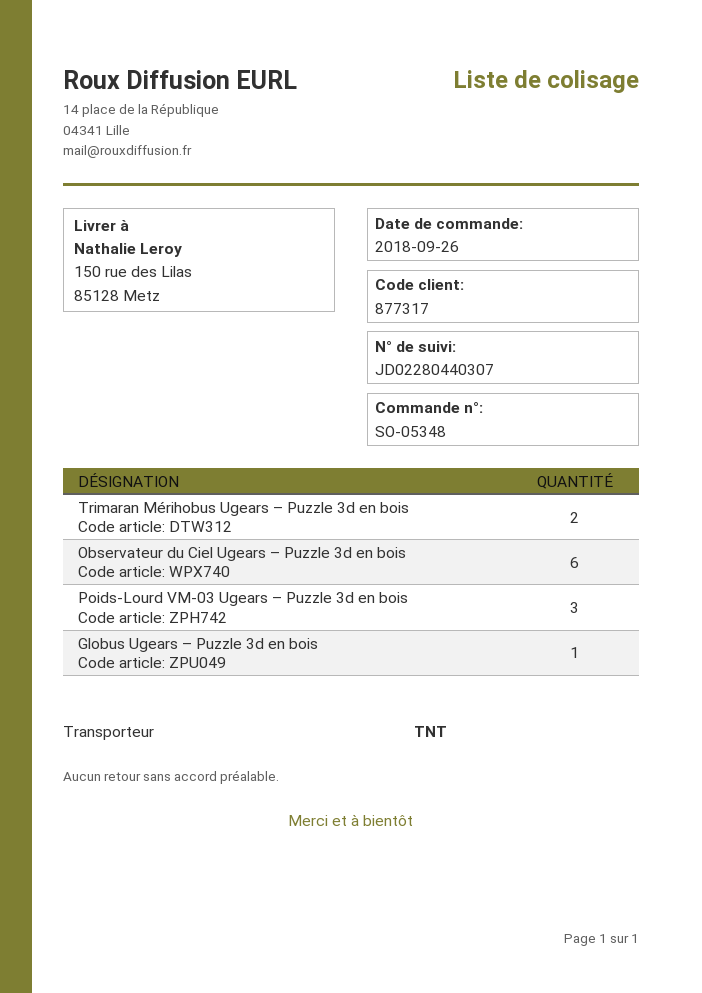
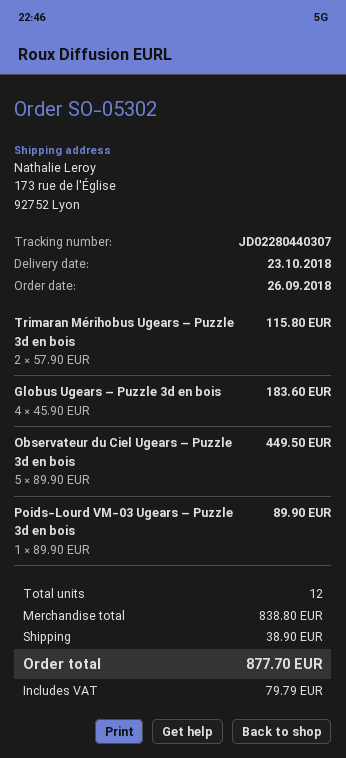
order number: SO-05348 -> SO-05302
ship to: 150 rue des Lilas, 85128 Metz -> 173 rue de l'Église, 92752 Lyon
Observateur du Ciel Ugears – Puzzle 3d en bois: 6 -> 5
Poids-Lourd VM-03 Ugears – Puzzle 3d en bois: 3 -> 1
Globus Ugears – Puzzle 3d en bois: 1 -> 4

